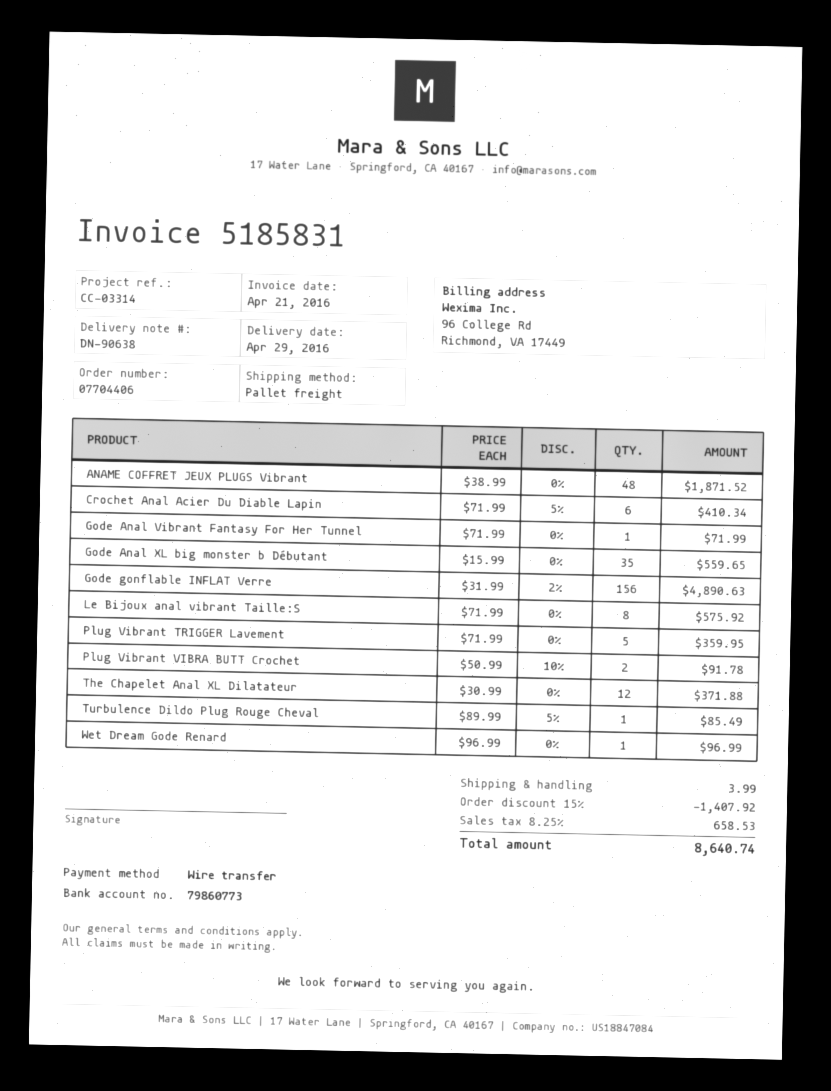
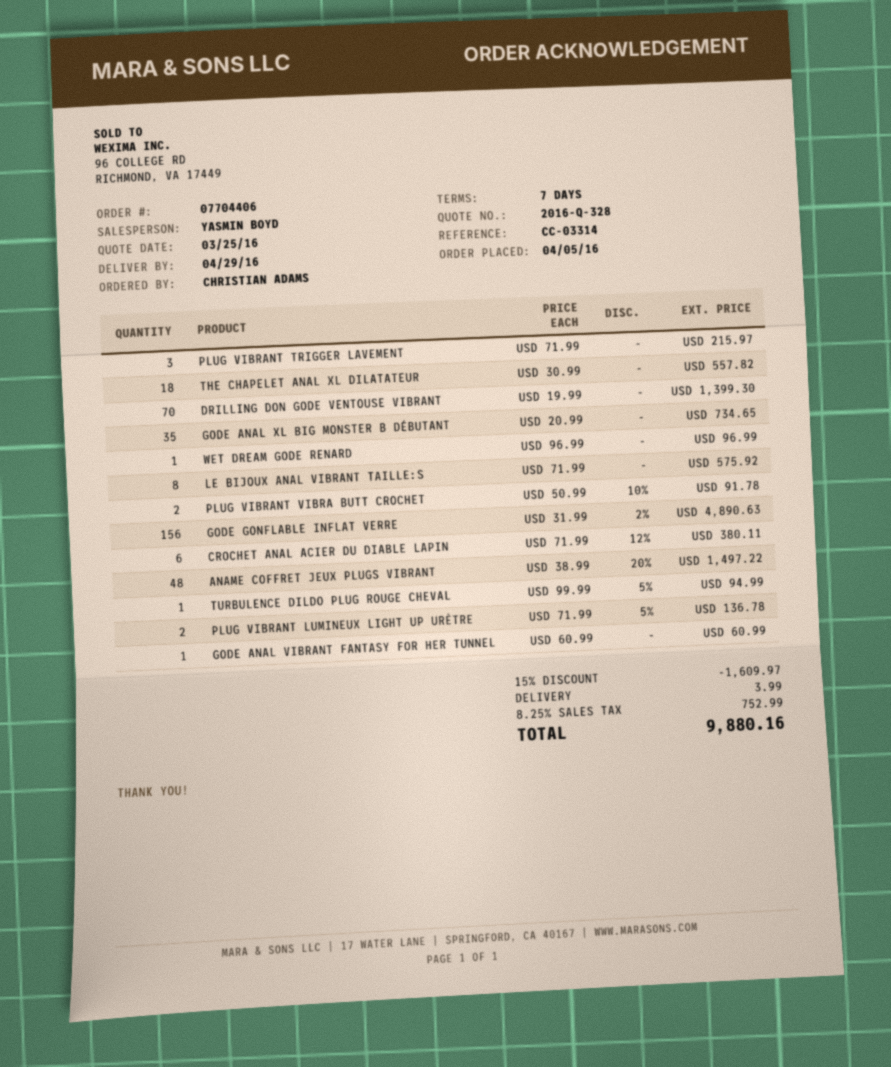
ANAME COFFRET JEUX PLUGS Vibrant: 48 x 38.99 = 1871.52 -> 48 x 38.99 - 20% = 1497.22
Crochet Anal Acier Du Diable Lapin: 6 x 71.99 - 5% = 410.34 -> 6 x 71.99 - 12% = 380.11
Gode Anal Vibrant Fantasy For Her Tunnel: 1 x 71.99 = 71.99 -> 1 x 60.99 = 60.99
Gode Anal XL big monster b Débutant: 35 x 15.99 = 559.65 -> 35 x 20.99 = 734.65
Plug Vibrant TRIGGER Lavement: 5 x 71.99 = 359.95 -> 3 x 71.99 = 215.97
The Chapelet Anal XL Dilatateur: 12 x 30.99 = 371.88 -> 18 x 30.99 = 557.82
Turbulence Dildo Plug Rouge Cheval: 1 x 89.99 - 5% = 85.49 -> 1 x 99.99 - 5% = 94.99
DRILLING DON GODE VENTOUSE VIBRANT: none -> 70 x 19.99 = 1399.30
PLUG VIBRANT LUMINEUX LIGHT UP URÈTRE: none -> 2 x 71.99 - 5% = 136.78
discount: 15% = 1407.92 -> 15% = 1609.97
tax: 8.25% = 658.53 -> 8.25% = 752.99
total: 8640.74 -> 9880.16

